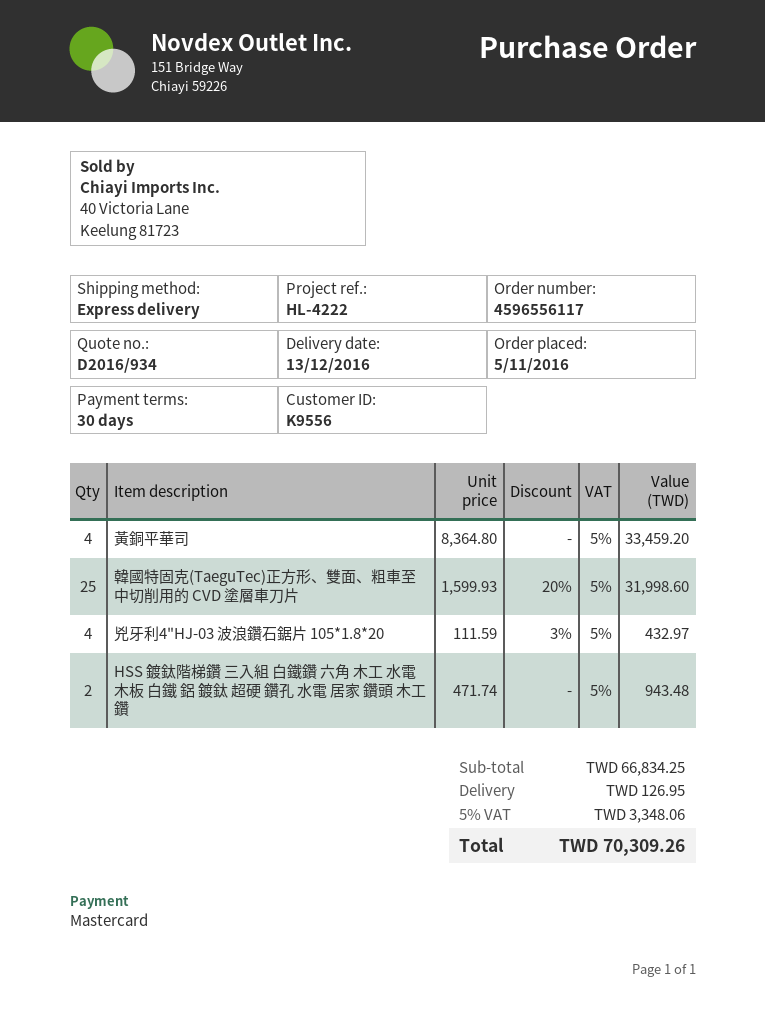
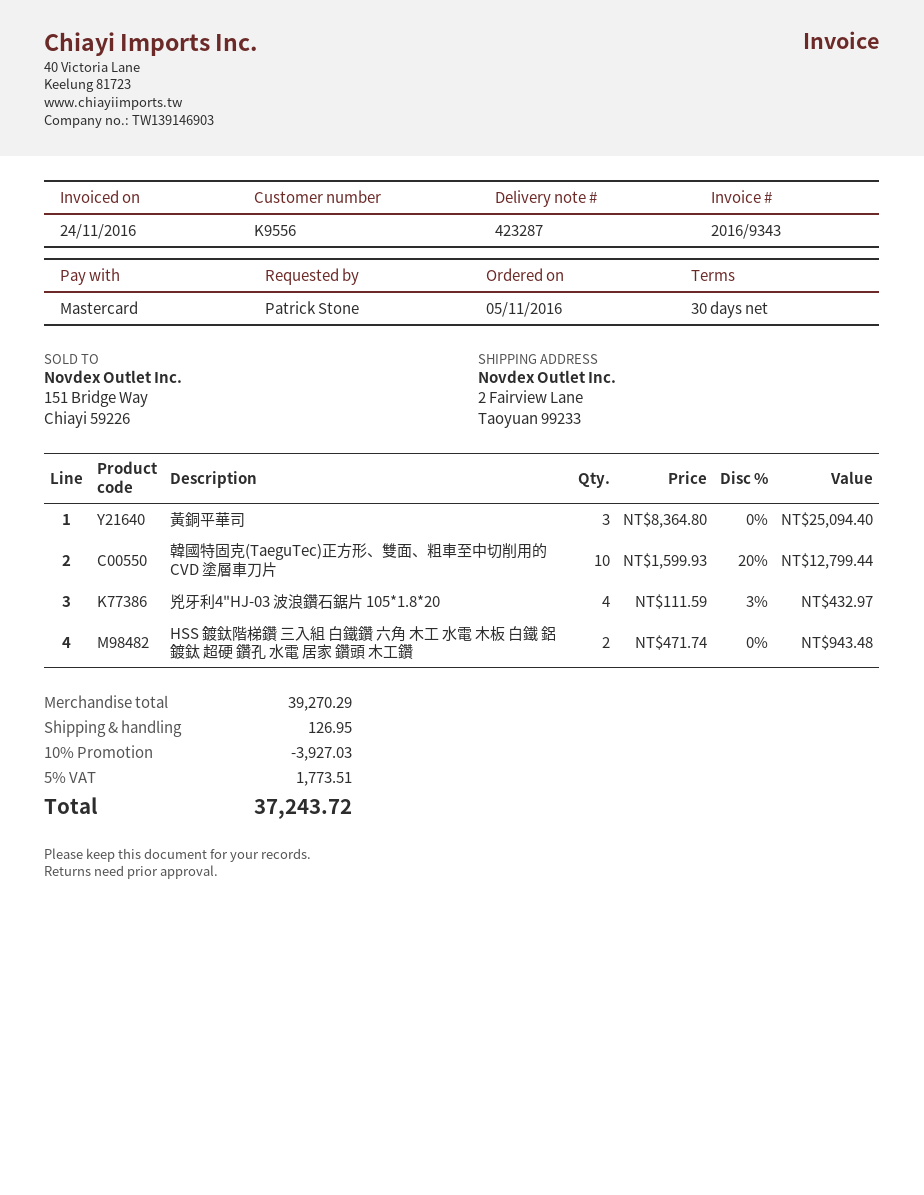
黃銅平華司: 4 x 8364.80 = 33459.20 -> 3 x 8364.80 = 25094.40
韓國特固克(TaeguTec)正方形、雙面、粗車至中切削用的 CVD 塗層車刀片: 25 x 1599.93 - 20% = 31998.60 -> 10 x 1599.93 - 20% = 12799.44
subtotal: 66834.25 -> 39270.29
discount: none -> 10% = 3927.03
tax: 5% = 3348.06 -> 5% = 1773.51
total: 70309.26 -> 37243.72

